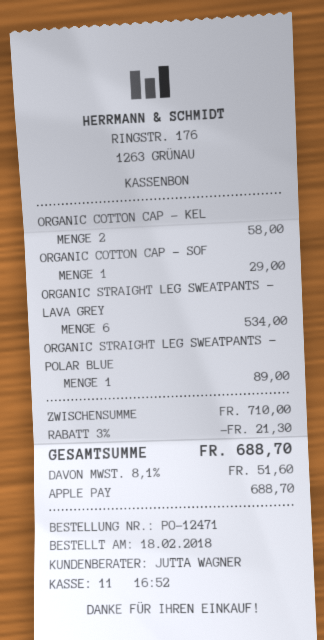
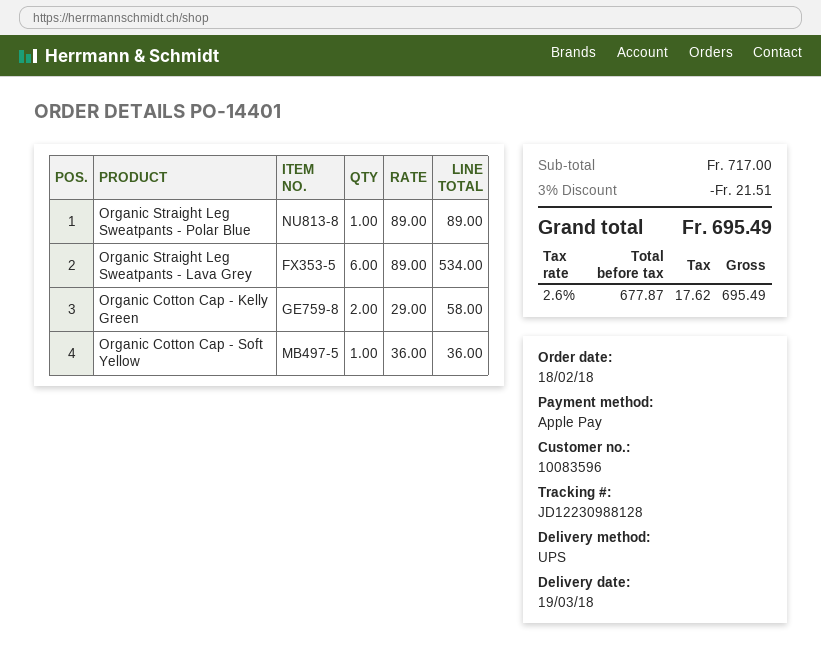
order number: PO-12471 -> PO-14401
ORGANIC COTTON CAP - SOF: 1 for 29.00 -> 1 for 36.00
subtotal: 710.00 -> 717.00
discount: 3% = 21.30 -> 3% = 21.51
tax: 8.1% = 51.60 -> 2.6% = 17.62
total: 688.70 -> 695.49

